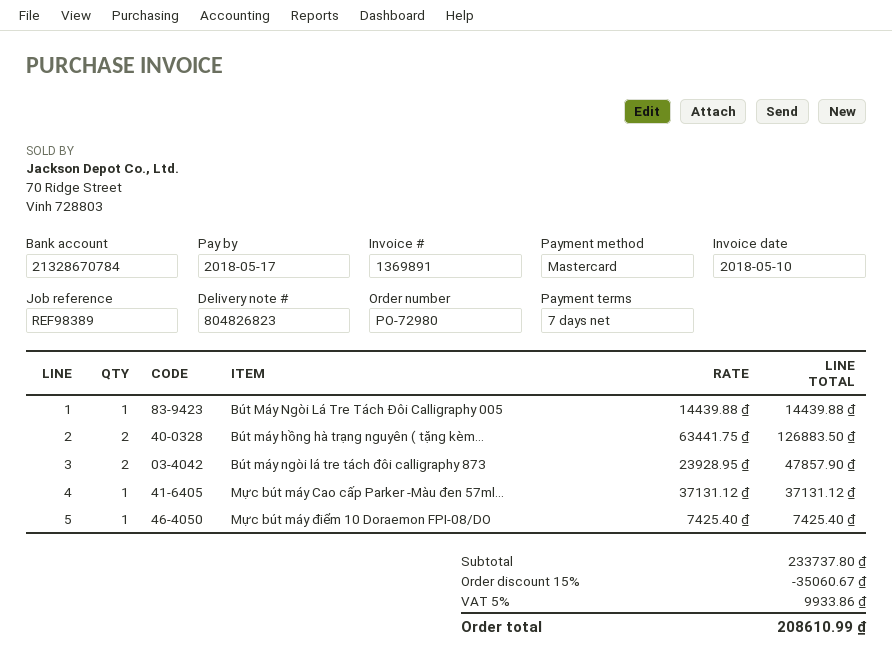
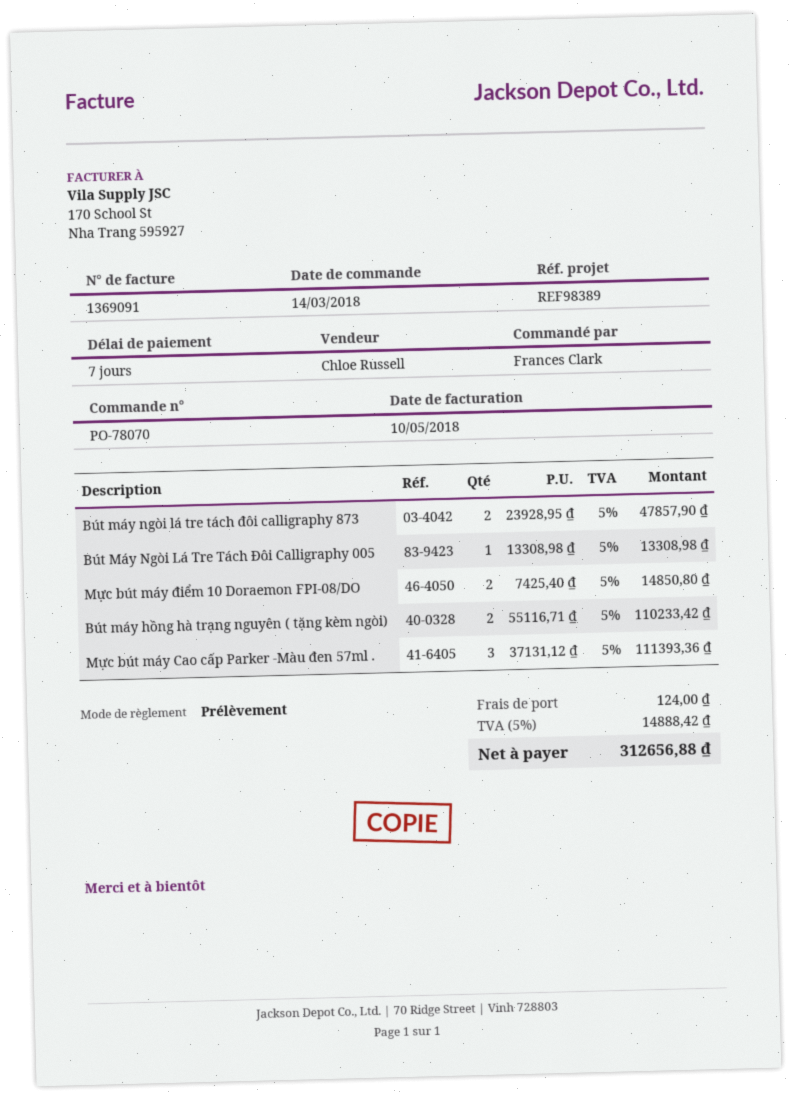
order number: PO-72980 -> PO-78070
invoice number: 1369891 -> 1369091
payment method: Mastercard -> direct debit
Bút Máy Ngòi Lá Tre Tách Đôi Calligraphy 005: 1 x 14439.88 = 14439.88 -> 1 x 13308.98 = 13308.98
Bút máy hồng hà trạng nguyên ( tặng kèm...: 2 x 63441.75 = 126883.50 -> 2 x 55116.71 = 110233.42
Mực bút máy Cao cấp Parker -Màu đen 57ml...: 1 x 37131.12 = 37131.12 -> 3 x 37131.12 = 111393.36
Mực bút máy điểm 10 Doraemon FPI-08/DO: 1 x 7425.40 = 7425.40 -> 2 x 7425.40 = 14850.80
discount: 15% = 35060.67 -> none
shipping: none -> 124.00
tax: 5% = 9933.86 -> 5% = 14888.42
total: 208610.99 -> 312656.88

